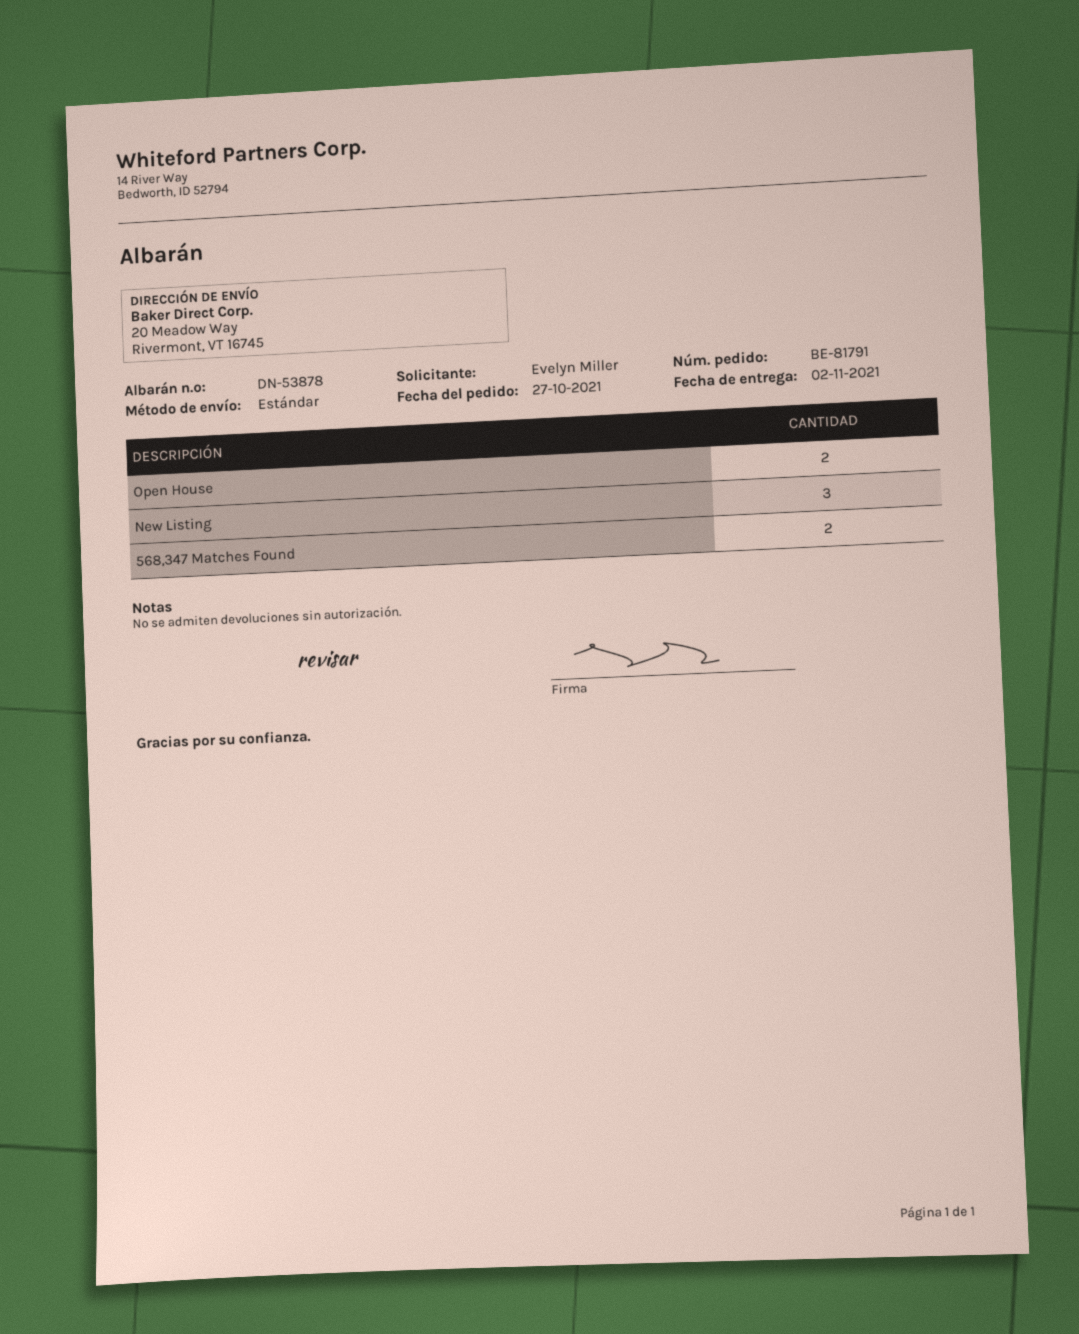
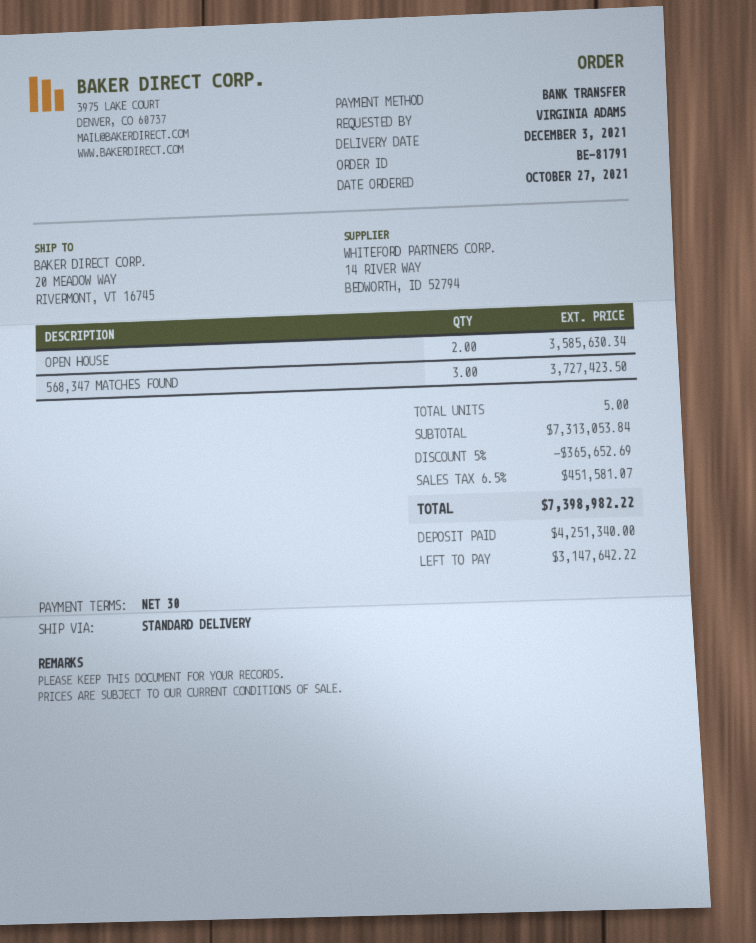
delivery date: 2021-11-02 -> 2021-12-03
ordered by: Evelyn Miller -> VIRGINIA ADAMS
New Listing: 3 -> none
568,347 Matches Found: 2 -> 3

